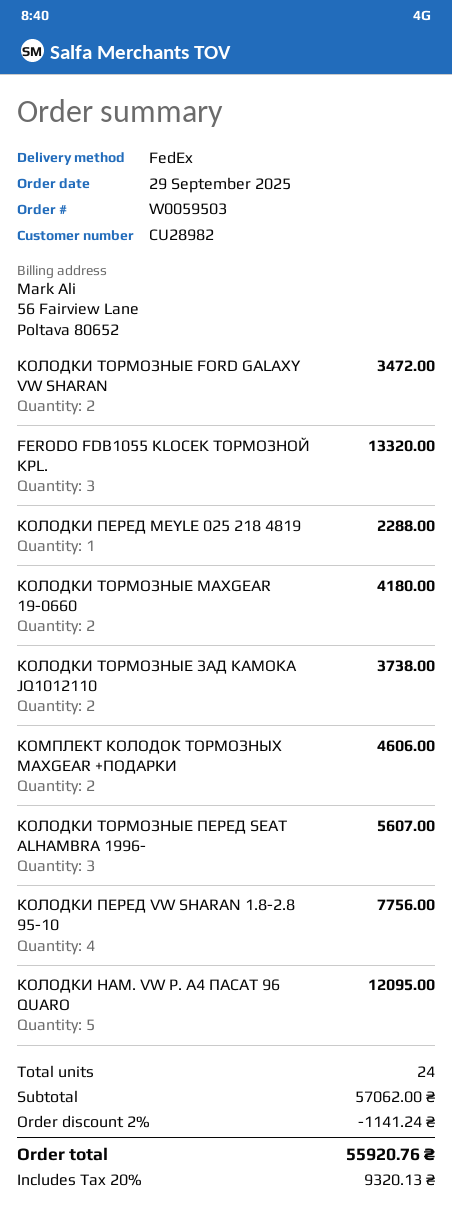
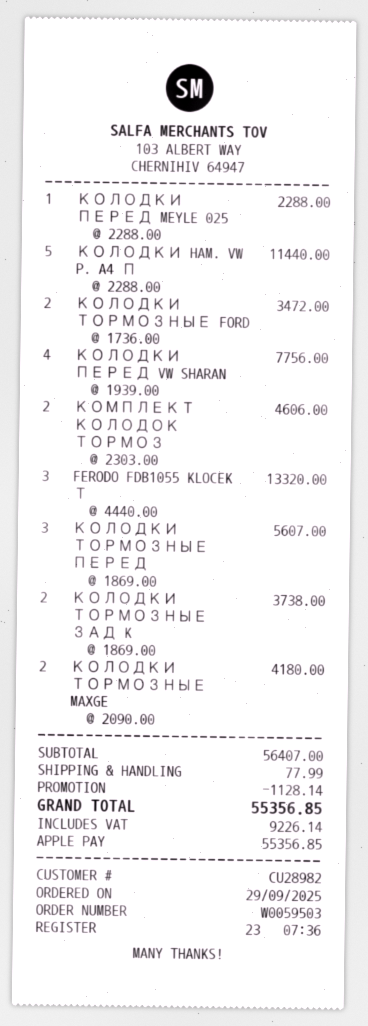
КОЛОДКИ HAM. VW P. A4 ПАСАТ 96 QUARO: 5 for 12095.00 -> 5 for 11440.00
subtotal: 57062.00 -> 56407.00
discount: 1141.24 -> 1128.14
shipping: none -> 77.99
tax: 9320.13 -> 9226.14
total: 55920.76 -> 55356.85

